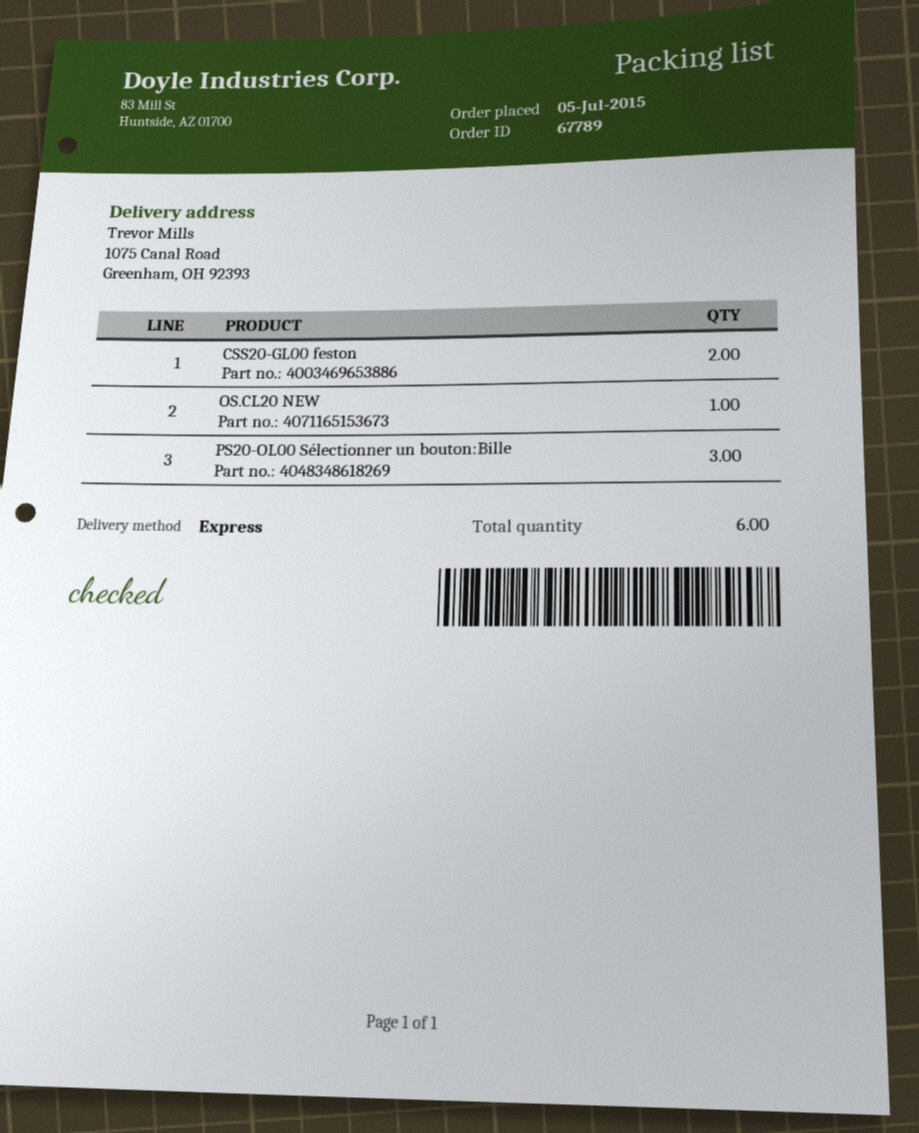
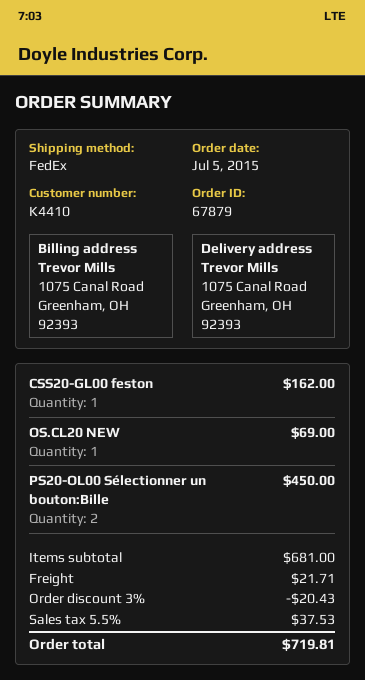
order number: 67789 -> 67879
shipping method: express -> FedEx
CSS20-GL00 feston: 2 -> 1
PS20-OL00 Sélectionner un bouton:Bille: 3 -> 2

